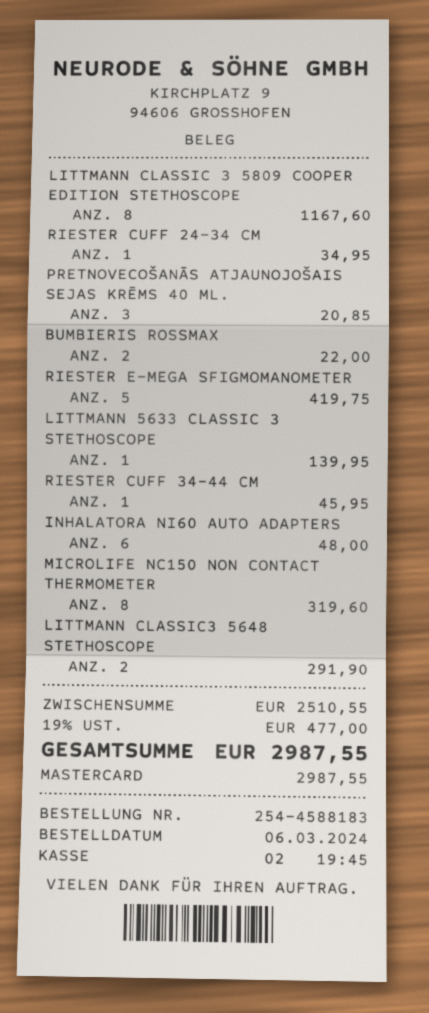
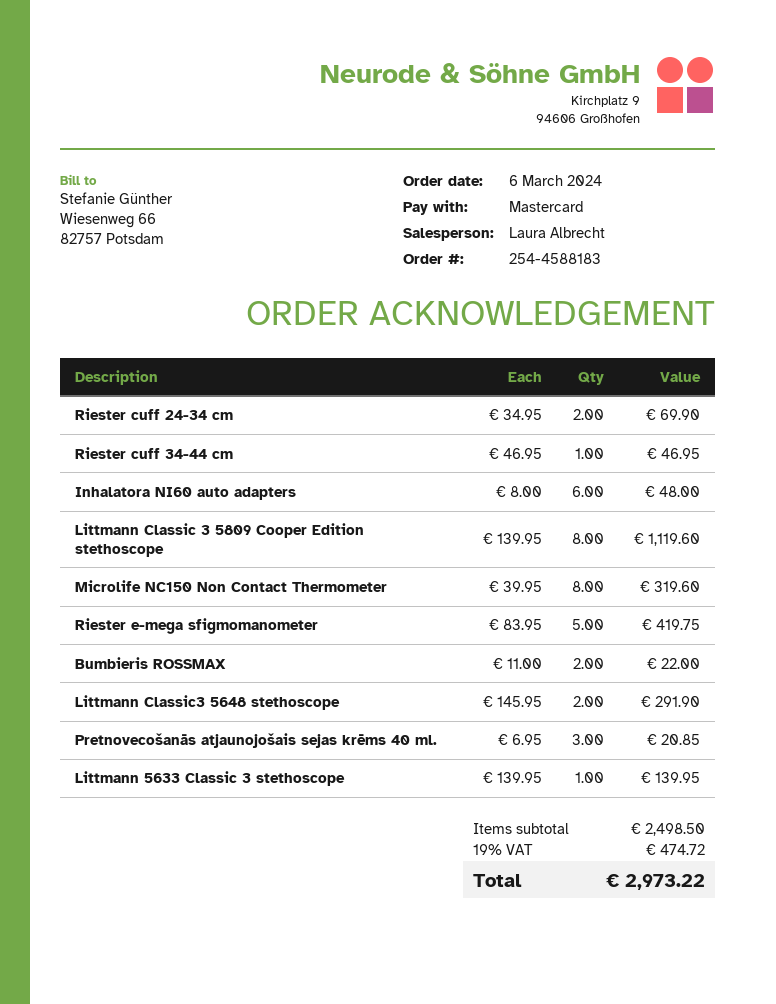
LITTMANN CLASSIC 3 5809 COOPER EDITION STETHOSCOPE: 8 for 1167.60 -> 8 for 1119.60
RIESTER CUFF 24-34 CM: 1 for 34.95 -> 2 for 69.90
RIESTER CUFF 34-44 CM: 1 for 45.95 -> 1 for 46.95
subtotal: 2510.55 -> 2498.50
tax: 19% = 477.00 -> 19% = 474.72
total: 2987.55 -> 2973.22

